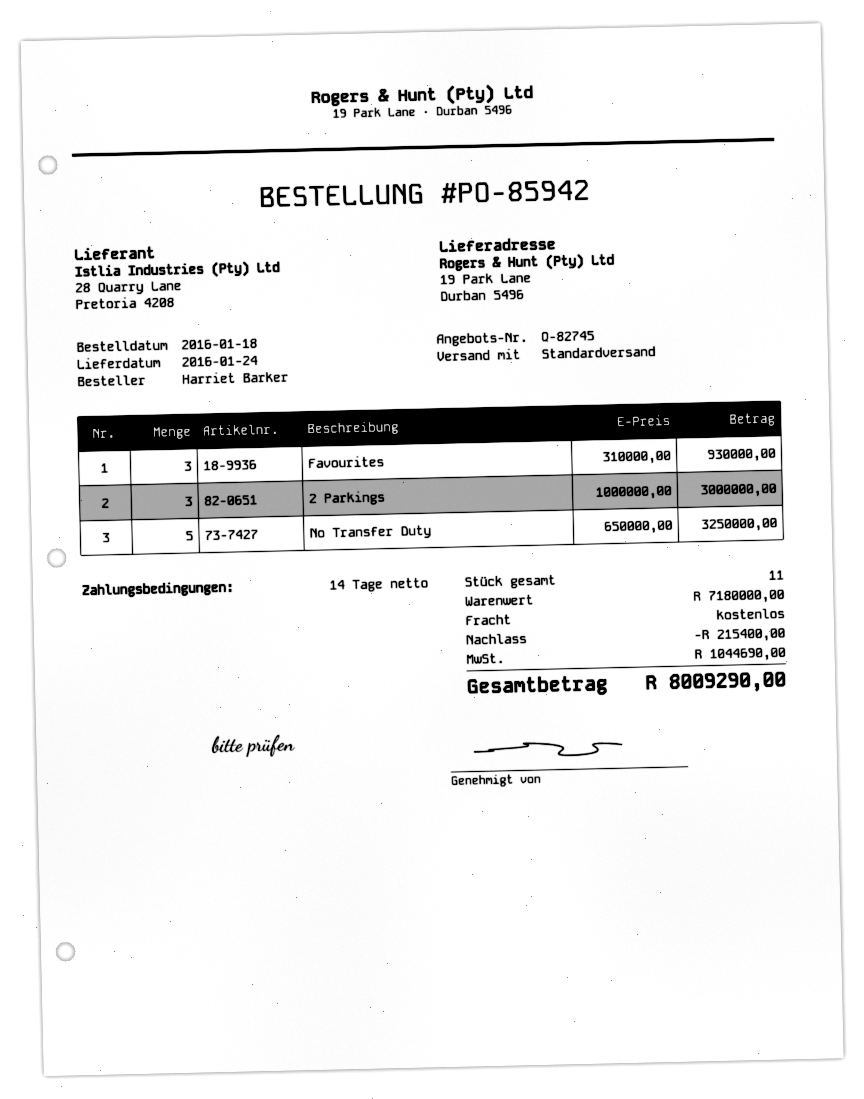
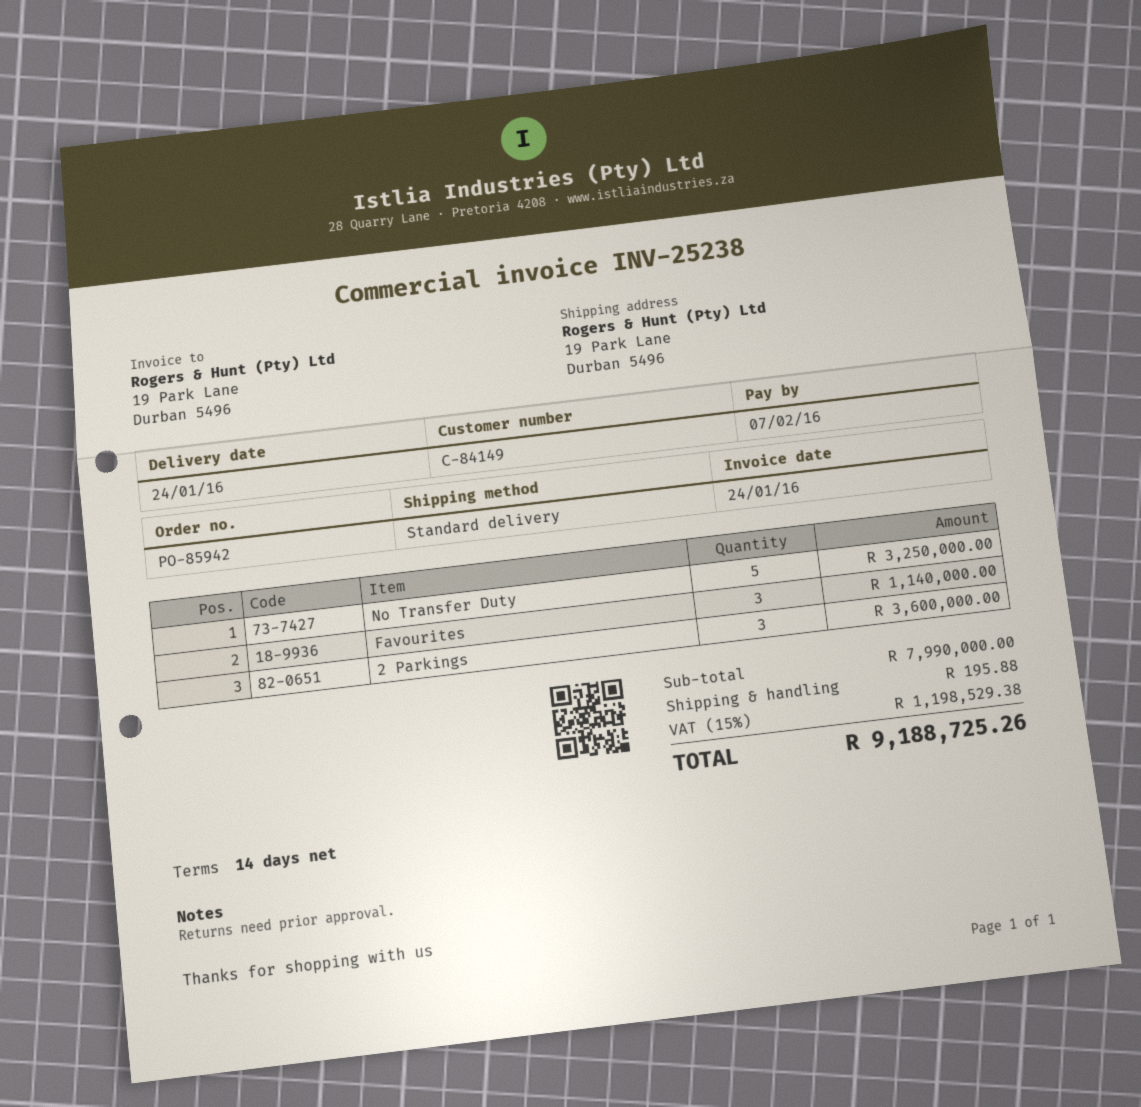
Favourites: 3 for 930000.00 -> 3 for 1140000.00
2 Parkings: 3 for 3000000.00 -> 3 for 3600000.00
subtotal: 7180000.00 -> 7990000.00
discount: 215400.00 -> none
shipping: 0.00 -> 195.88
tax: 1044690.00 -> 1198529.38
total: 8009290.00 -> 9188725.26

